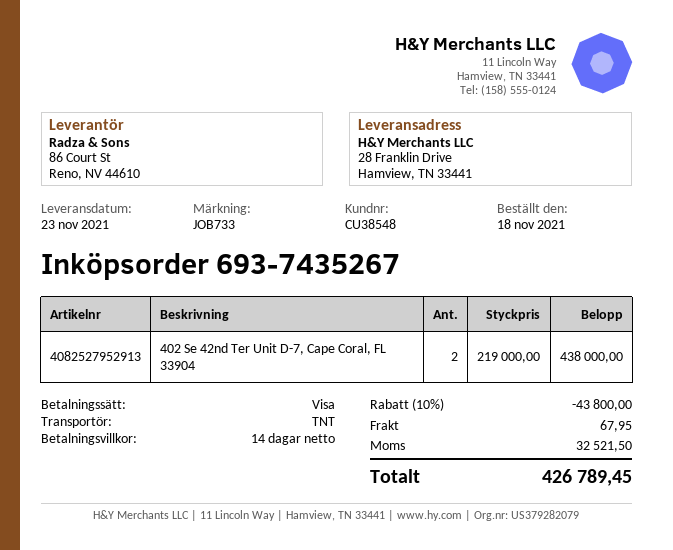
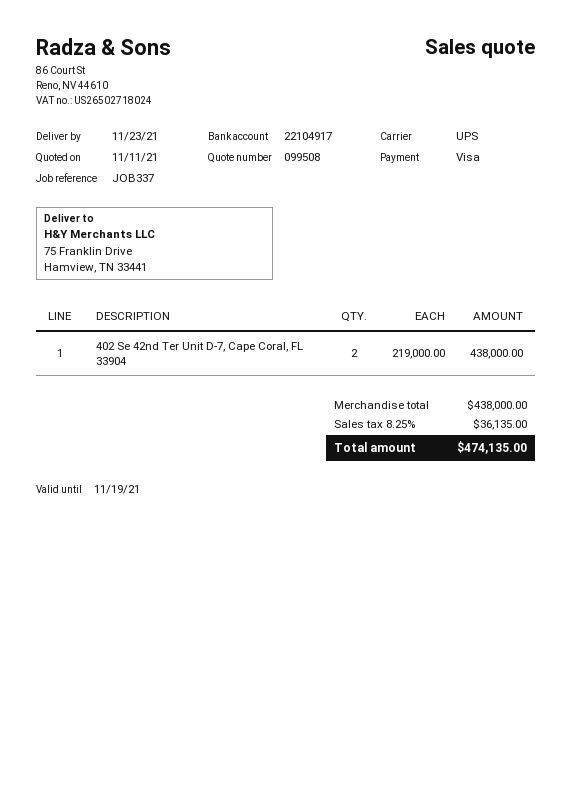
reference: JOB733 -> JOB337
shipping method: TNT -> UPS
ship to: 28 Franklin Drive, Hamview, TN 33441 -> 75 Franklin Drive, Hamview, TN 33441
discount: 10% = 43800.00 -> none
shipping: 67.95 -> none
tax: 32521.50 -> 36135.00
total: 426789.45 -> 474135.00

